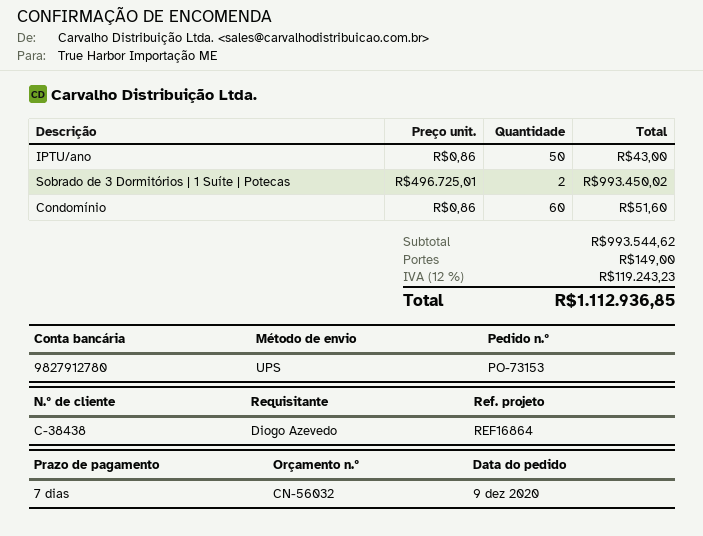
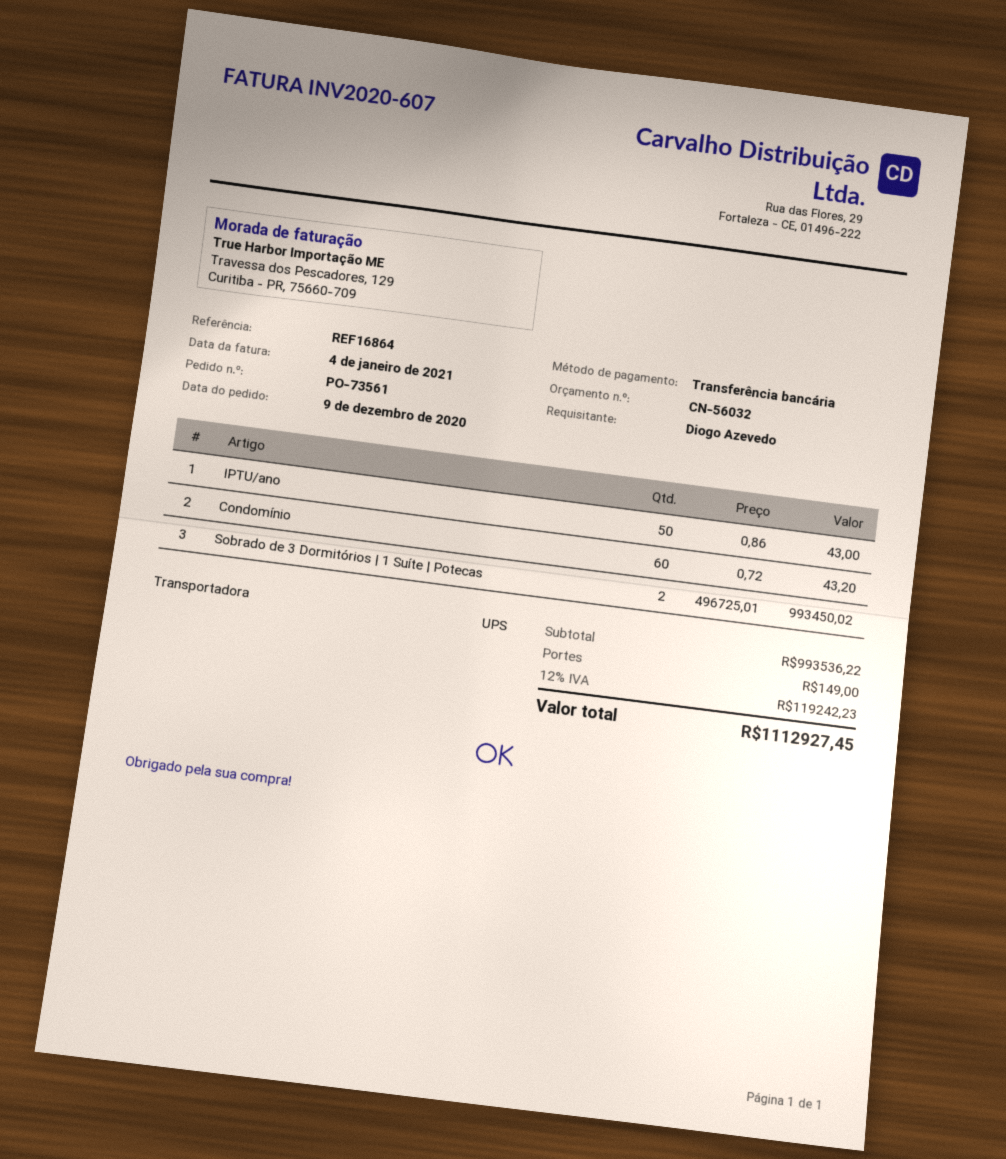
order number: PO-73153 -> PO-73561
Condomínio: 60 x 0.86 = 51.60 -> 60 x 0.72 = 43.20
subtotal: 993544.62 -> 993536.22
tax: 12% = 119243.23 -> 12% = 119242.23
total: 1112936.85 -> 1112927.45

